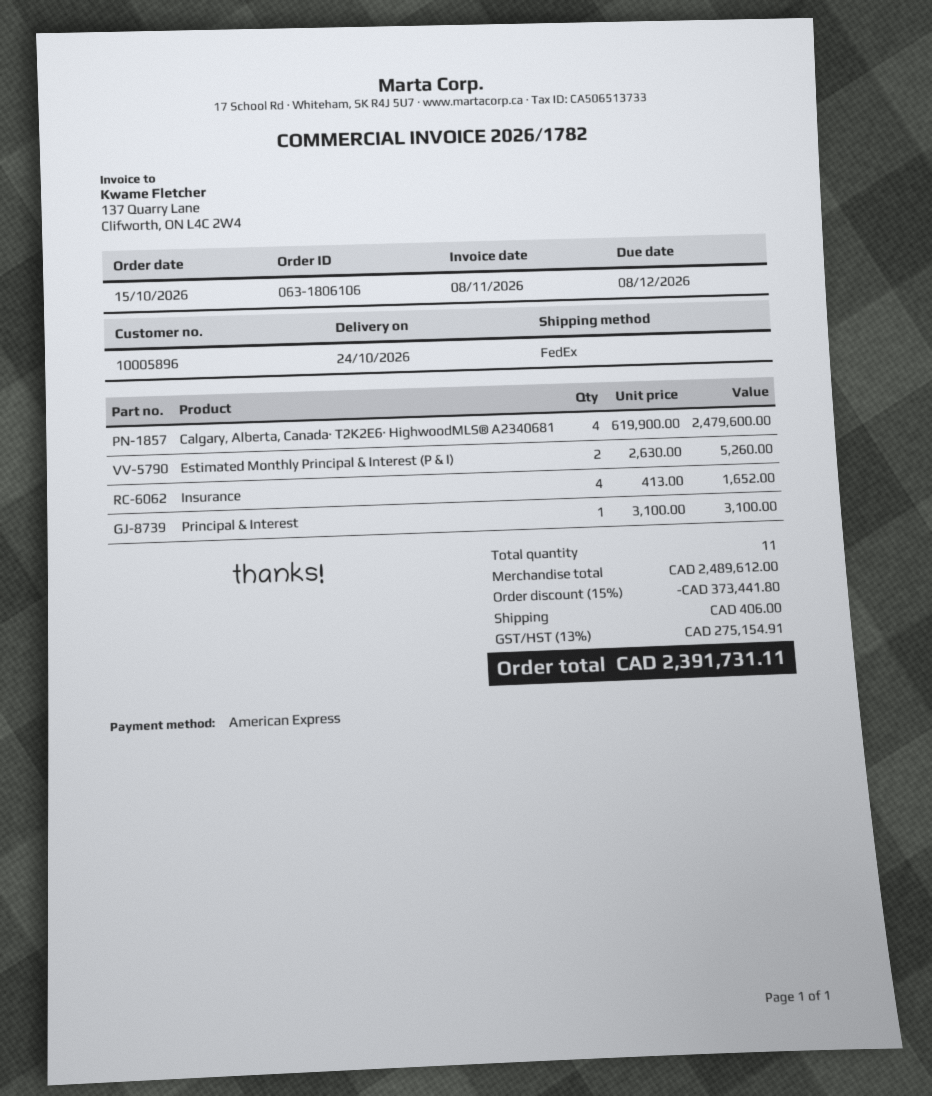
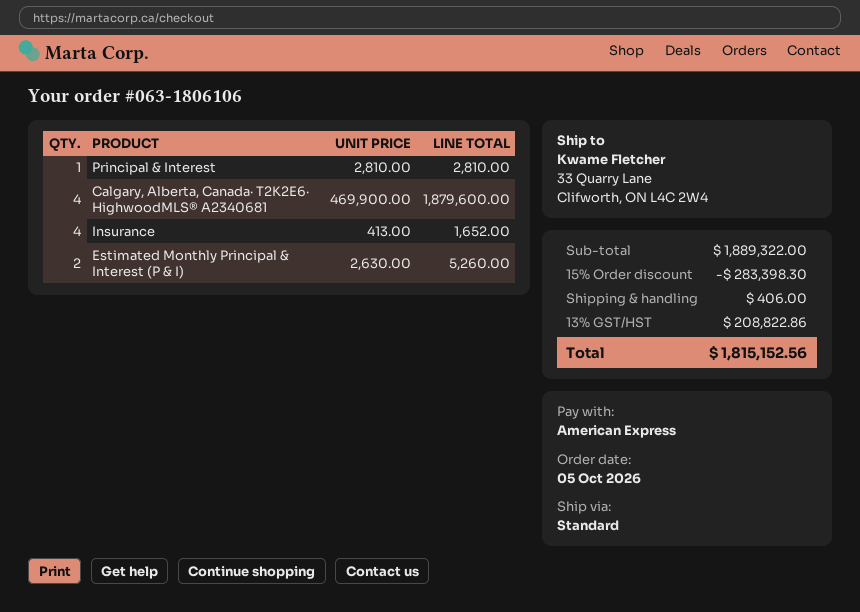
order date: 2026-10-15 -> 2026-10-05
shipping method: FedEx -> standard
Calgary, Alberta, Canada· T2K2E6· HighwoodMLS® A2340681: 4 x 619900.00 = 2479600.00 -> 4 x 469900.00 = 1879600.00
Principal & Interest: 1 x 3100.00 = 3100.00 -> 1 x 2810.00 = 2810.00
subtotal: 2489612.00 -> 1889322.00
discount: 15% = 373441.80 -> 15% = 283398.30
tax: 13% = 275154.91 -> 13% = 208822.86
total: 2391731.11 -> 1815152.56

